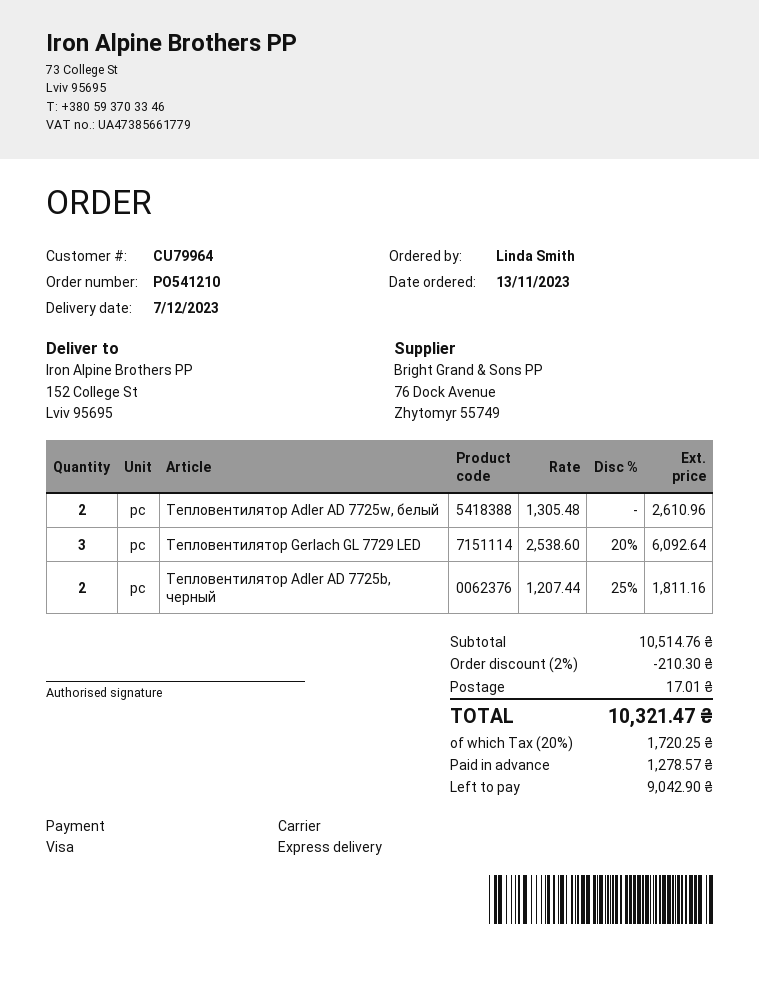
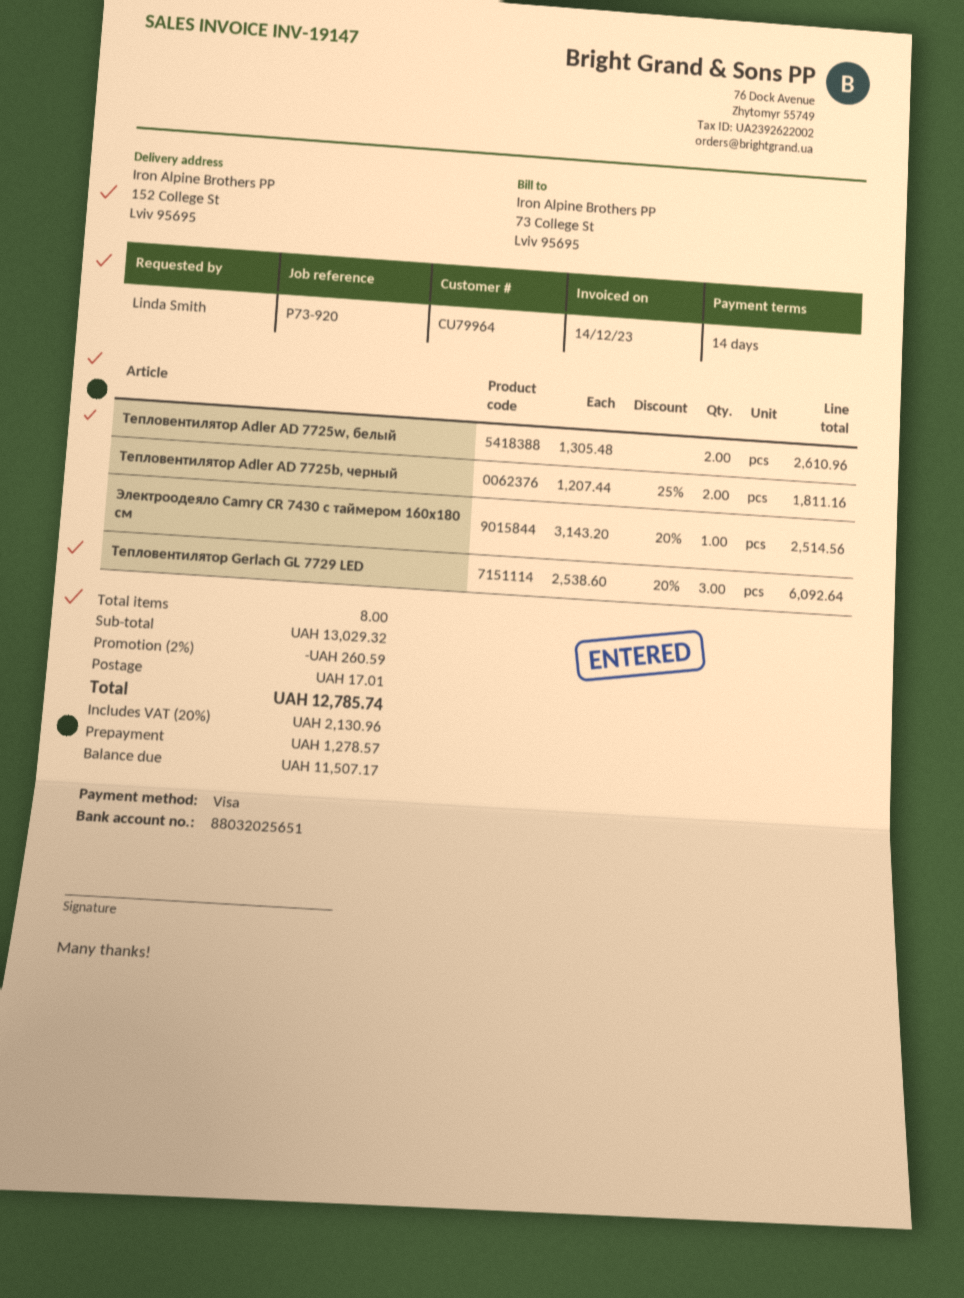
Электроодеяло Camry CR 7430 с таймером 160x180 см: none -> 1 x 3143.20 - 20% = 2514.56
subtotal: 10514.76 -> 13029.32
discount: 2% = 210.30 -> 2% = 260.59
tax: 20% = 1720.25 -> 20% = 2130.96
total: 10321.47 -> 12785.74
balance: 9042.90 -> 11507.17

